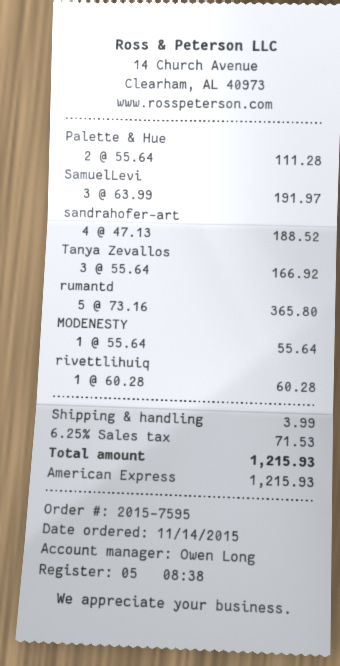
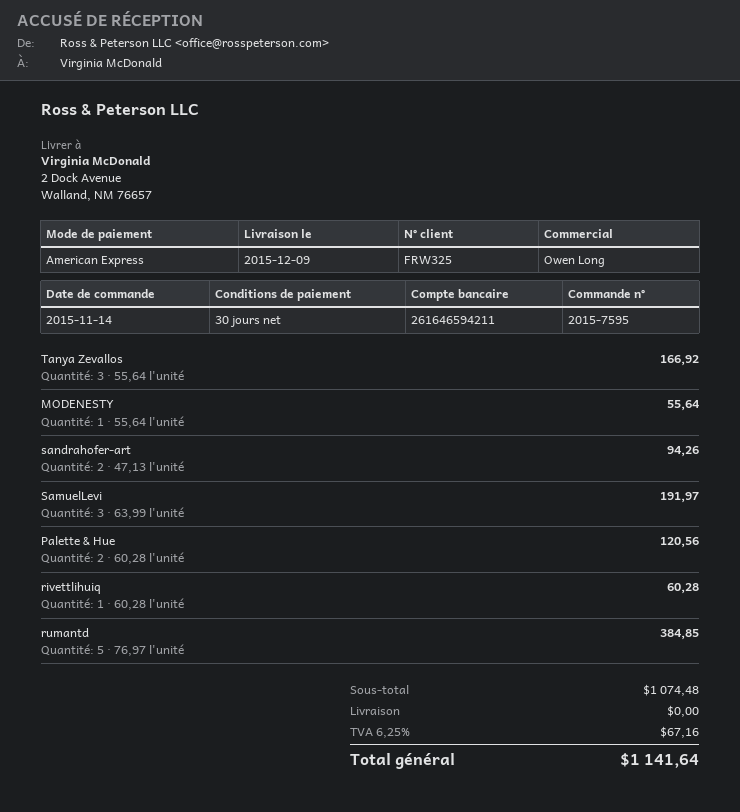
Palette & Hue: 2 x 55.64 = 111.28 -> 2 x 60.28 = 120.56
sandrahofer-art: 4 x 47.13 = 188.52 -> 2 x 47.13 = 94.26
rumantd: 5 x 73.16 = 365.80 -> 5 x 76.97 = 384.85
shipping: 3.99 -> 0.00
tax: 6.25% = 71.53 -> 6.25% = 67.16
total: 1215.93 -> 1141.64

